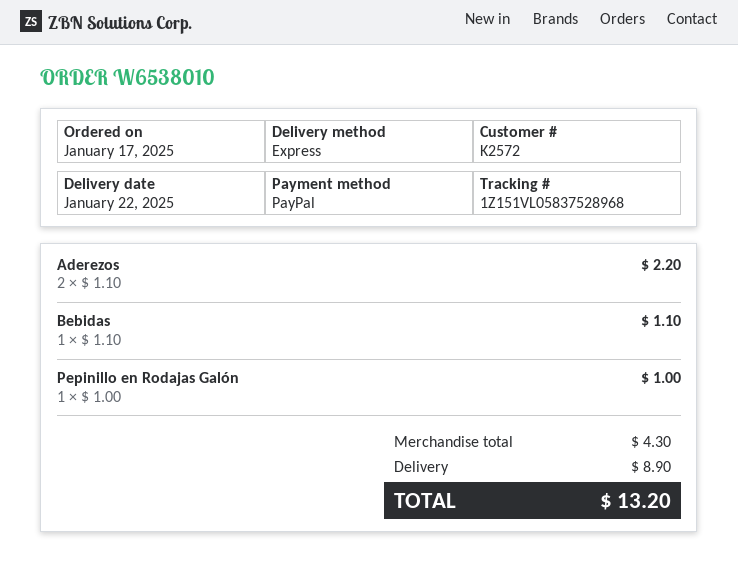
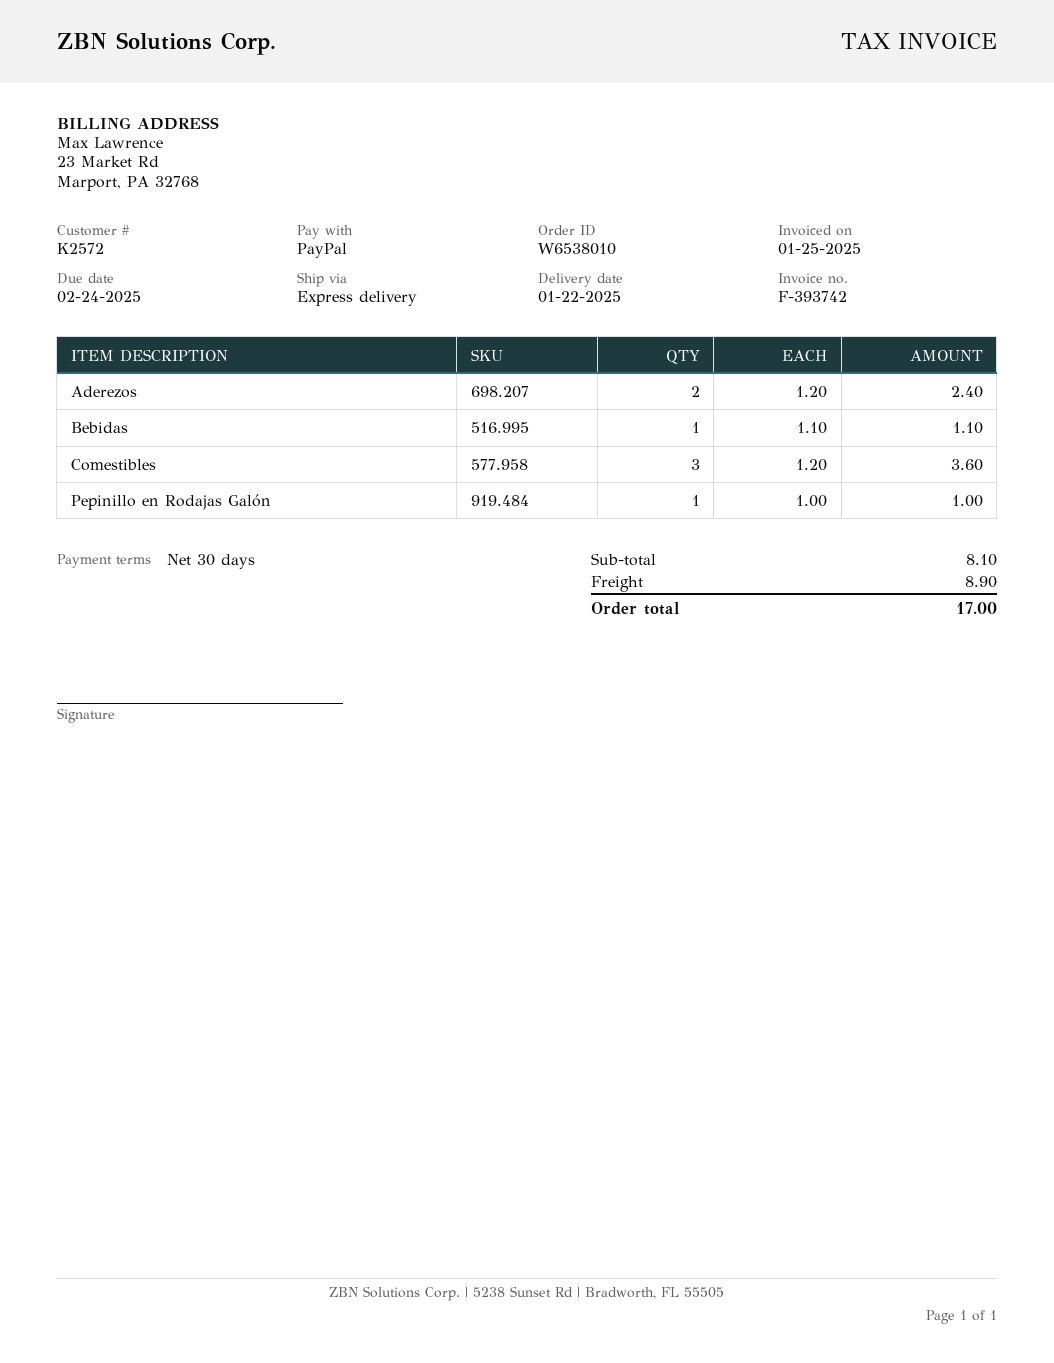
Aderezos: 2 x 1.10 = 2.20 -> 2 x 1.20 = 2.40
Comestibles: none -> 3 x 1.20 = 3.60
subtotal: 4.30 -> 8.10
total: 13.20 -> 17.00

